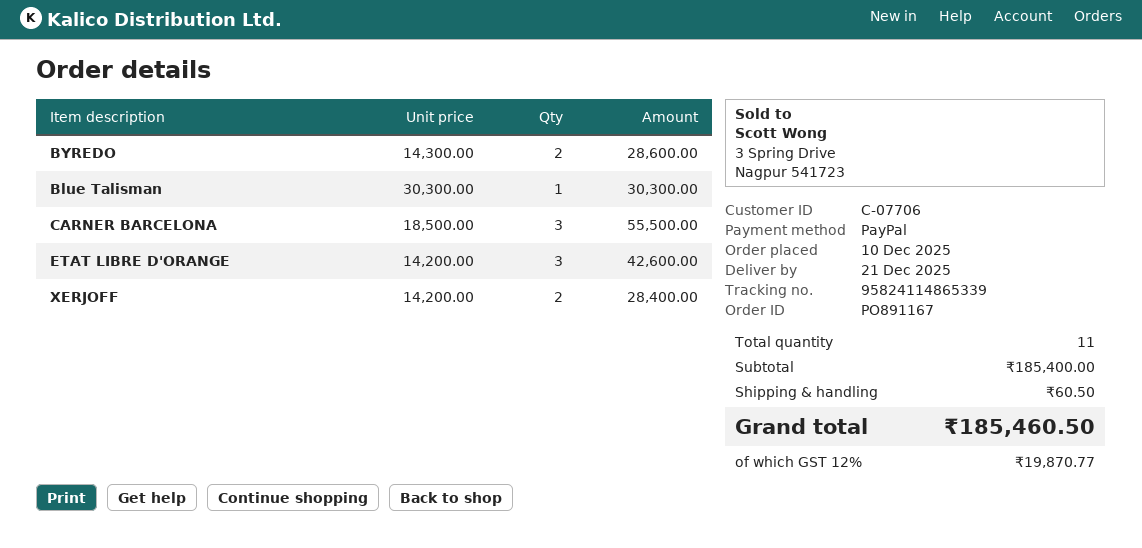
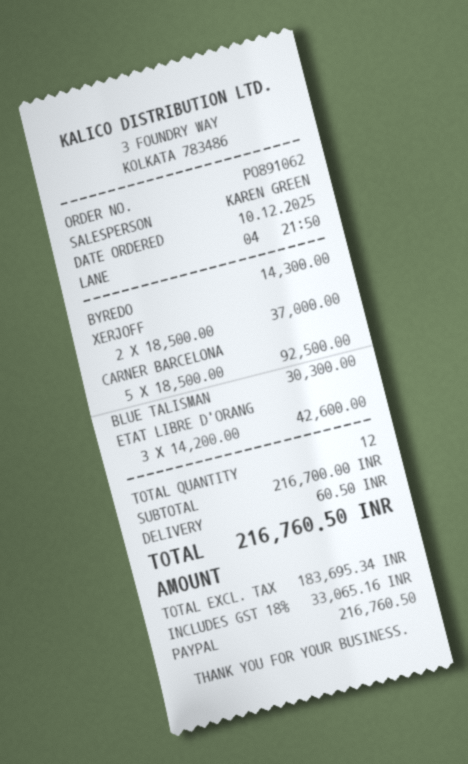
order number: PO891167 -> PO891062
BYREDO: 2 x 14300.00 = 28600.00 -> 1 x 14300.00 = 14300.00
CARNER BARCELONA: 3 x 18500.00 = 55500.00 -> 5 x 18500.00 = 92500.00
XERJOFF: 2 x 14200.00 = 28400.00 -> 2 x 18500.00 = 37000.00
total quantity: 11 -> 12
subtotal: 185400.00 -> 216700.00
tax: 12% = 19870.77 -> 18% = 33065.16
total: 185460.50 -> 216760.50

